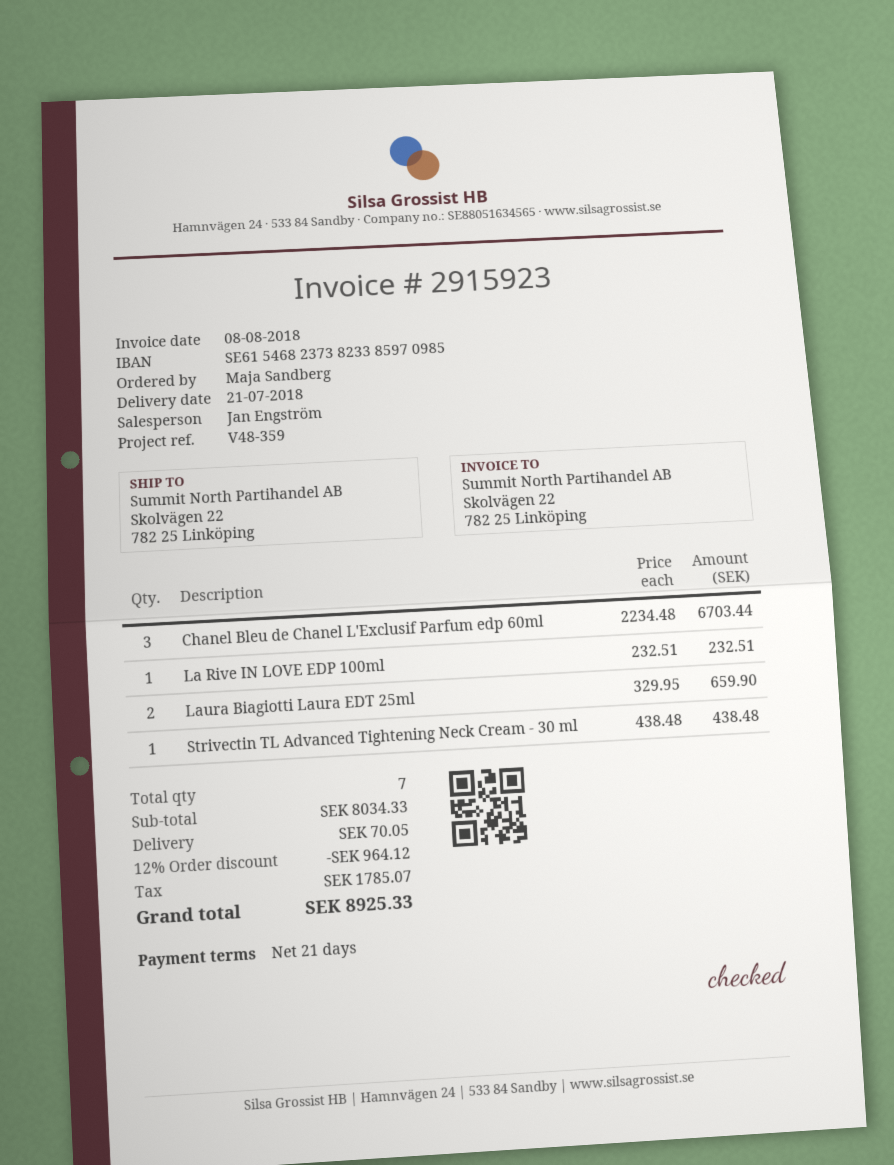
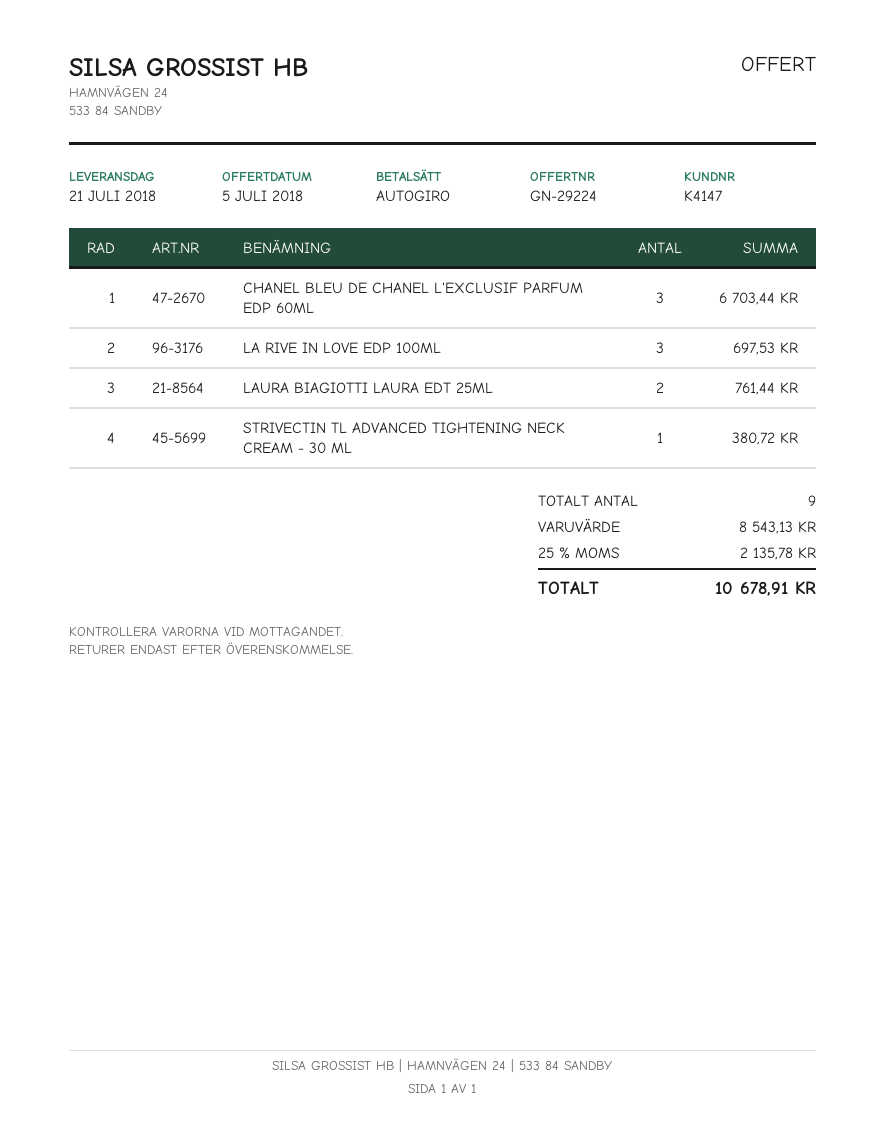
La Rive IN LOVE EDP 100ml: 1 for 232.51 -> 3 for 697.53
Laura Biagiotti Laura EDT 25ml: 2 for 659.90 -> 2 for 761.44
Strivectin TL Advanced Tightening Neck Cream - 30 ml: 1 for 438.48 -> 1 for 380.72
total quantity: 7 -> 9
subtotal: 8034.33 -> 8543.13
discount: 12% = 964.12 -> none
shipping: 70.05 -> none
tax: 1785.07 -> 2135.78
total: 8925.33 -> 10678.91

